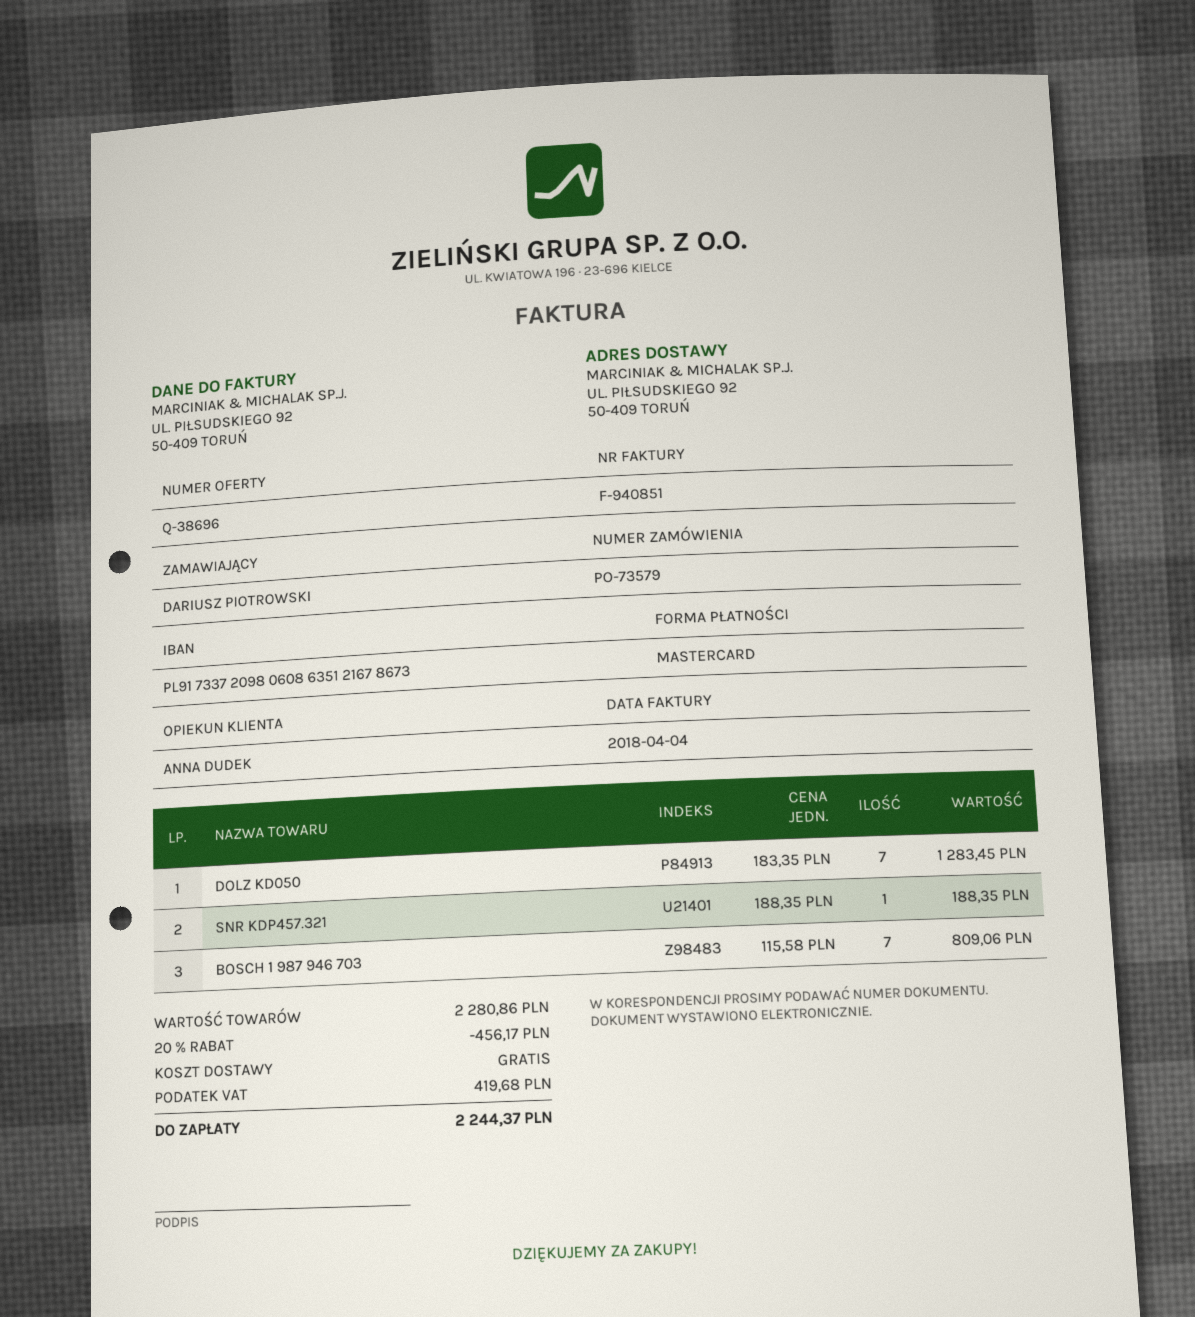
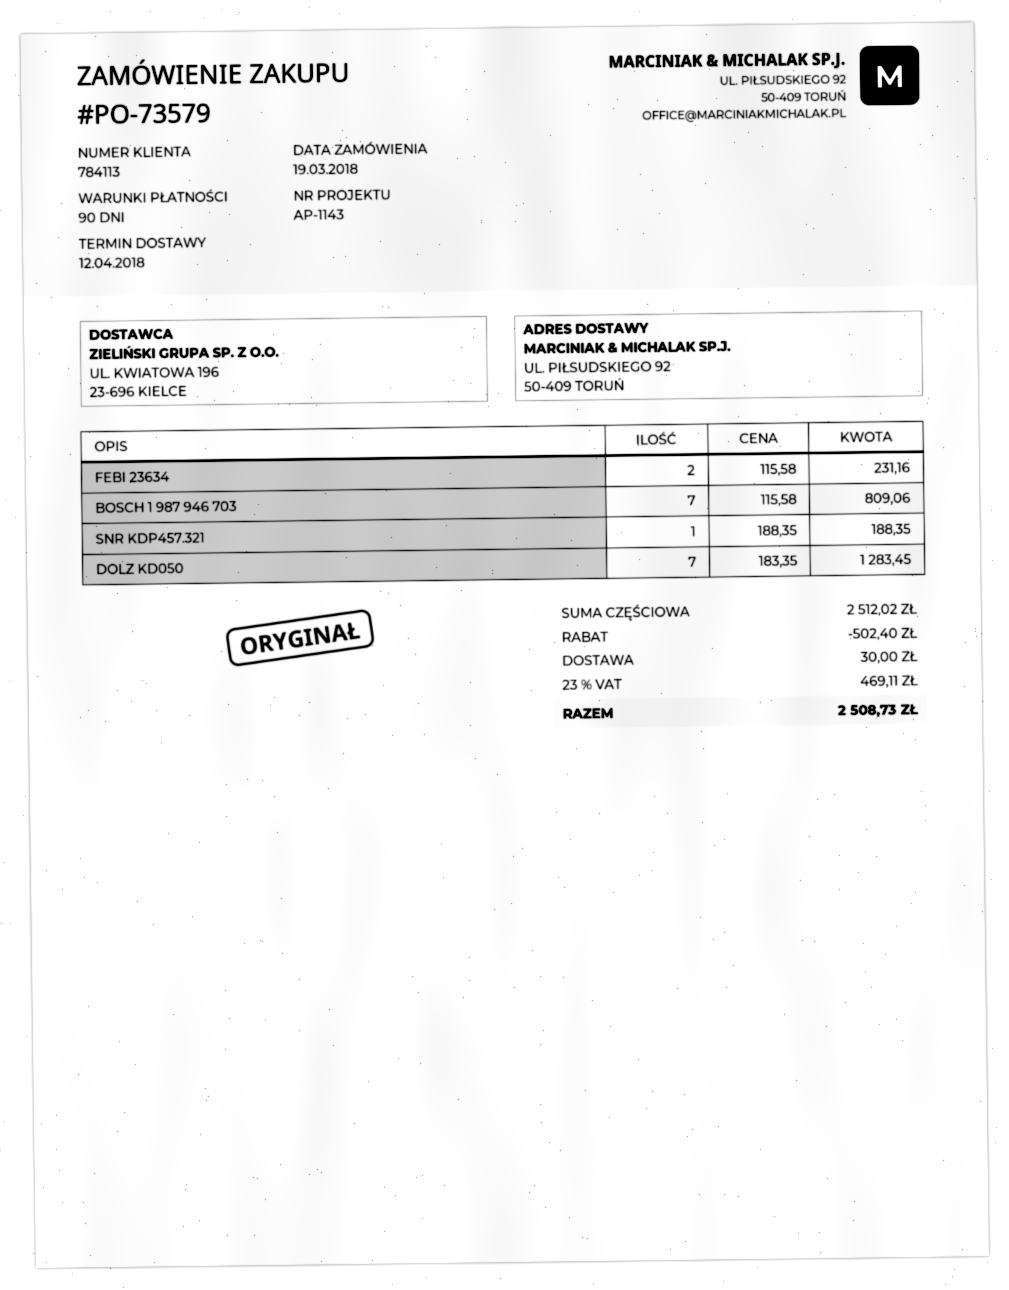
FEBI 23634: none -> 2 x 115.58 = 231.16
subtotal: 2280.86 -> 2512.02
discount: 456.17 -> 502.40
shipping: 0.00 -> 30.00
tax: 419.68 -> 469.11
total: 2244.37 -> 2508.73

